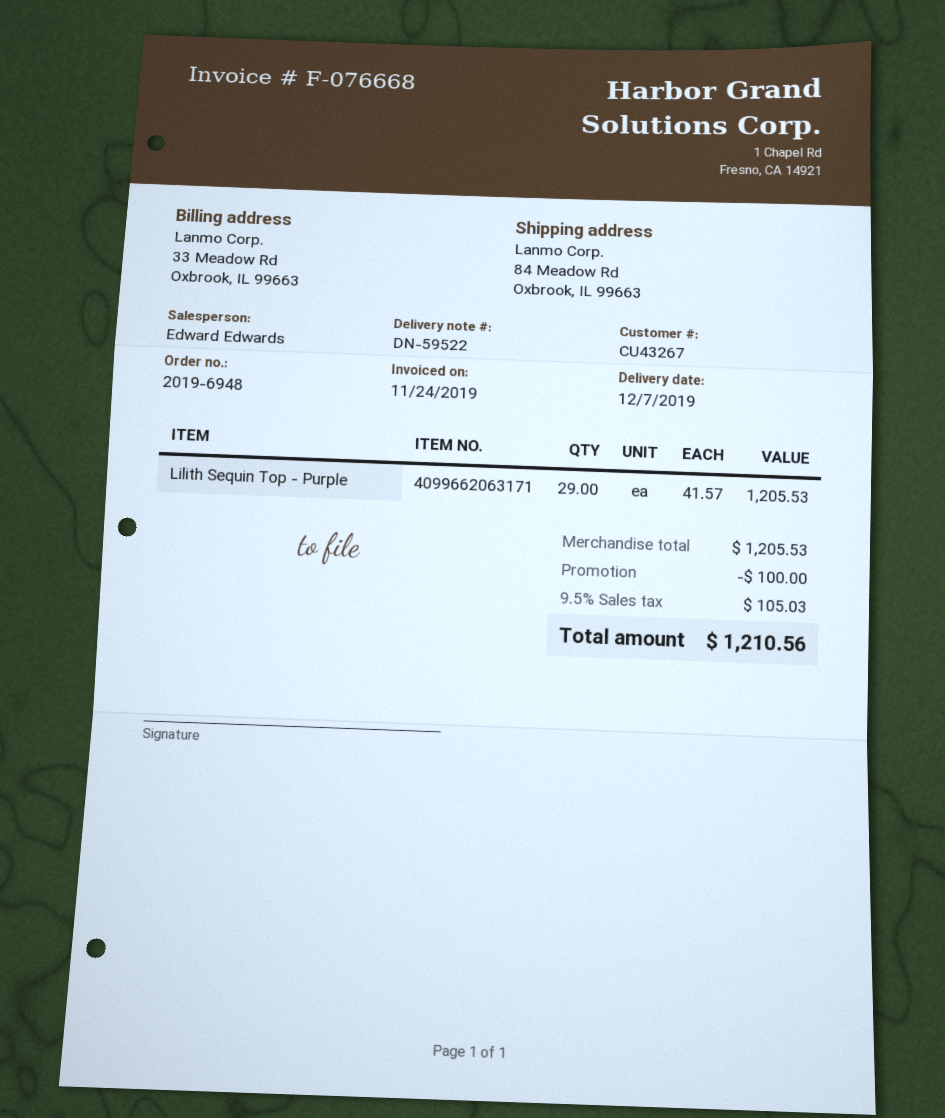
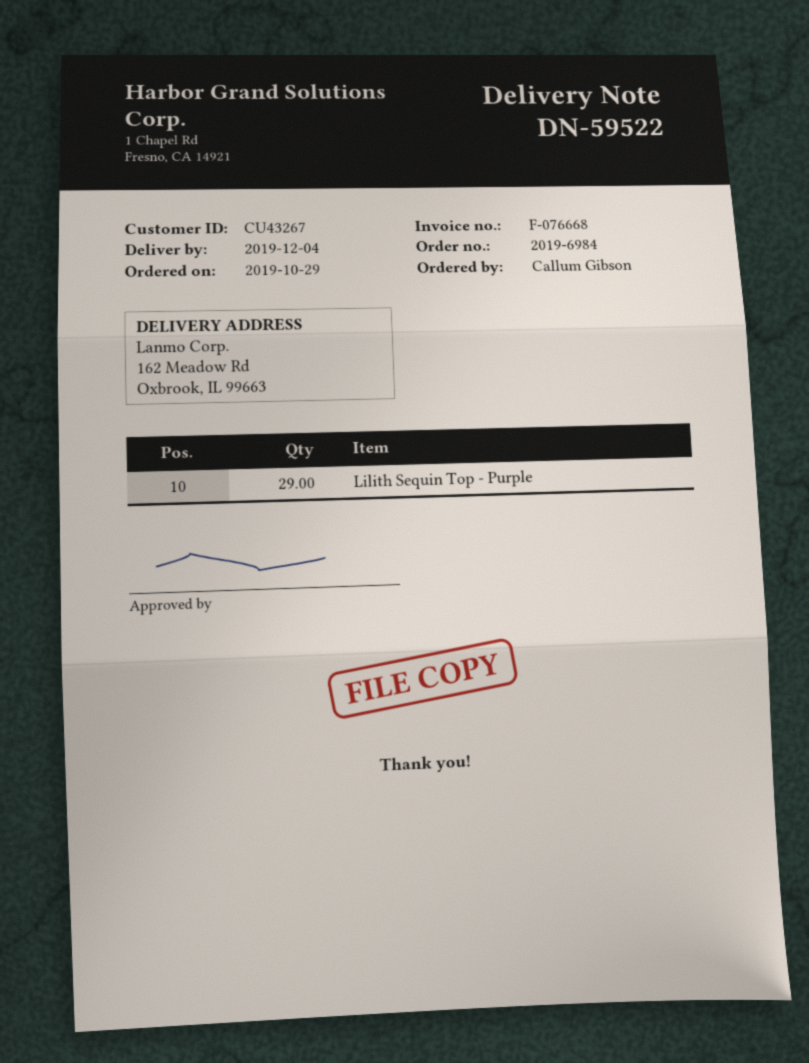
order number: 2019-6948 -> 2019-6984
delivery date: 2019-12-07 -> 2019-12-04
ship to: 84 Meadow Rd, Oxbrook, IL 99663 -> 162 Meadow Rd, Oxbrook, IL 99663

